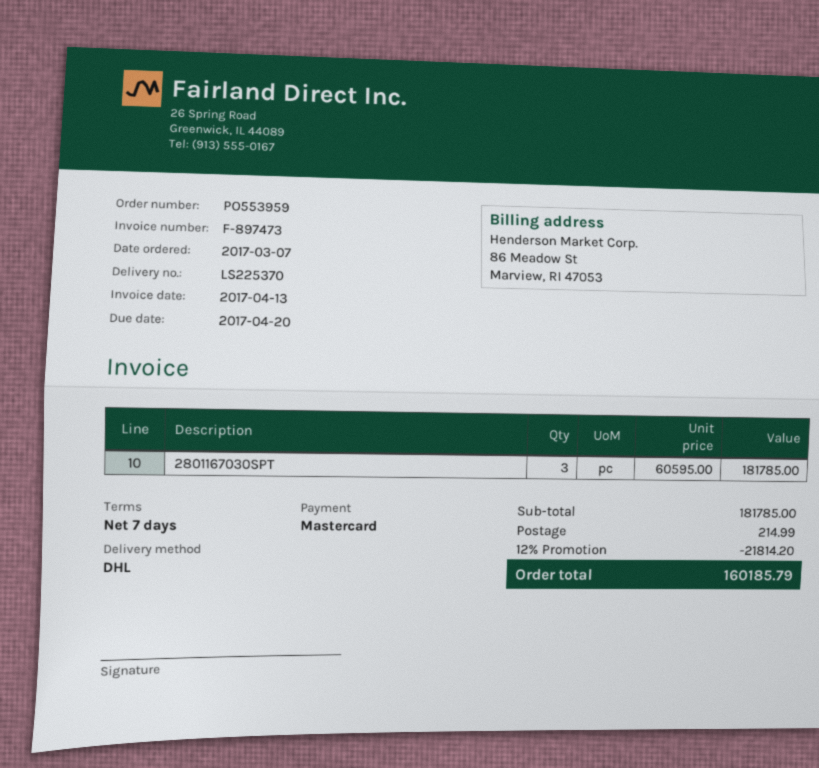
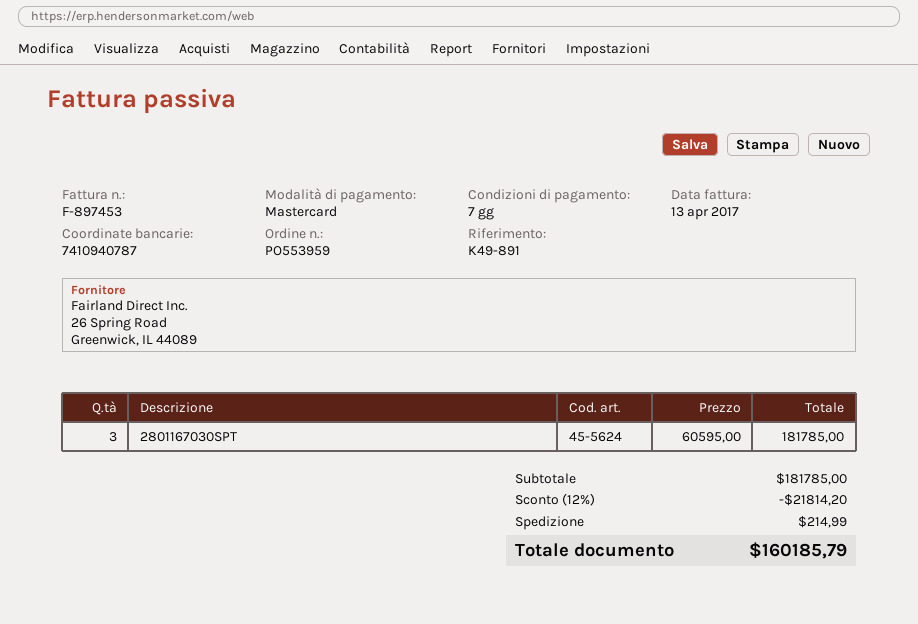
invoice number: F-897473 -> F-897453

